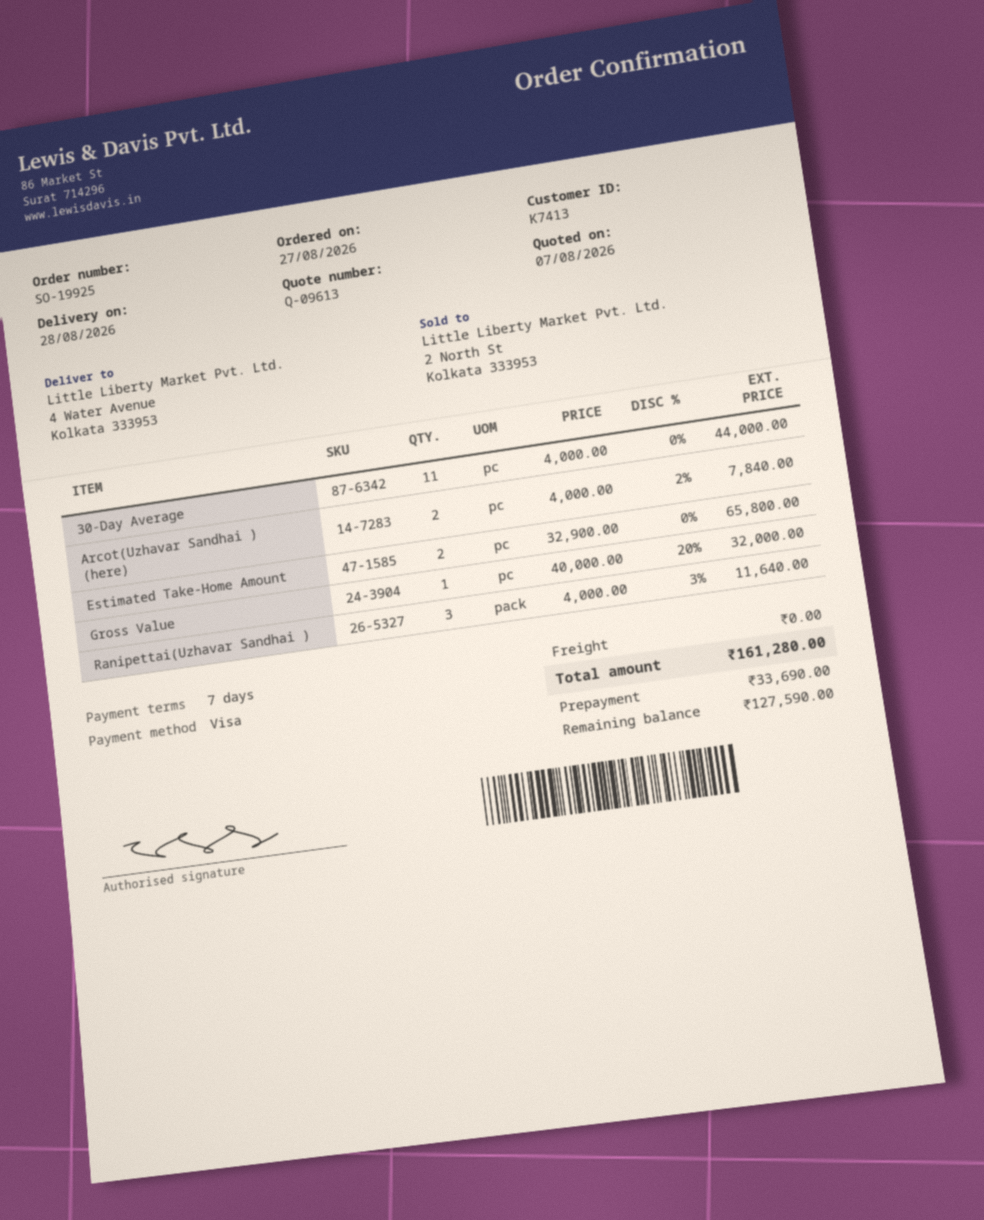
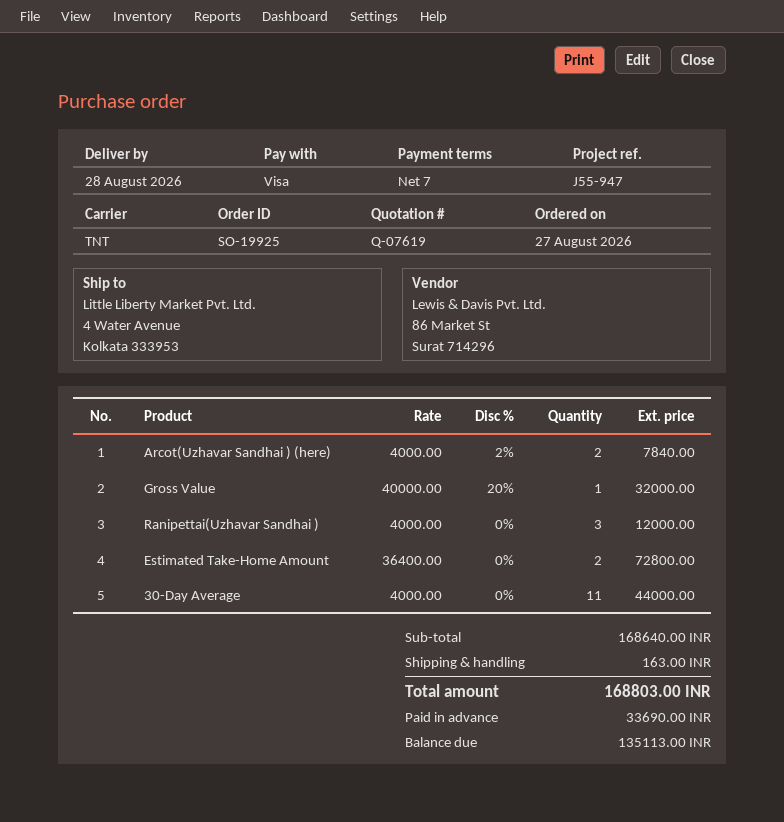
quote number: Q-09613 -> Q-07619
Estimated Take-Home Amount: 2 x 32900.00 = 65800.00 -> 2 x 36400.00 = 72800.00
Ranipettai(Uzhavar Sandhai ): 3 x 4000.00 - 3% = 11640.00 -> 3 x 4000.00 = 12000.00
shipping: 0.00 -> 163.00
total: 161280.00 -> 168803.00
balance: 127590.00 -> 135113.00

